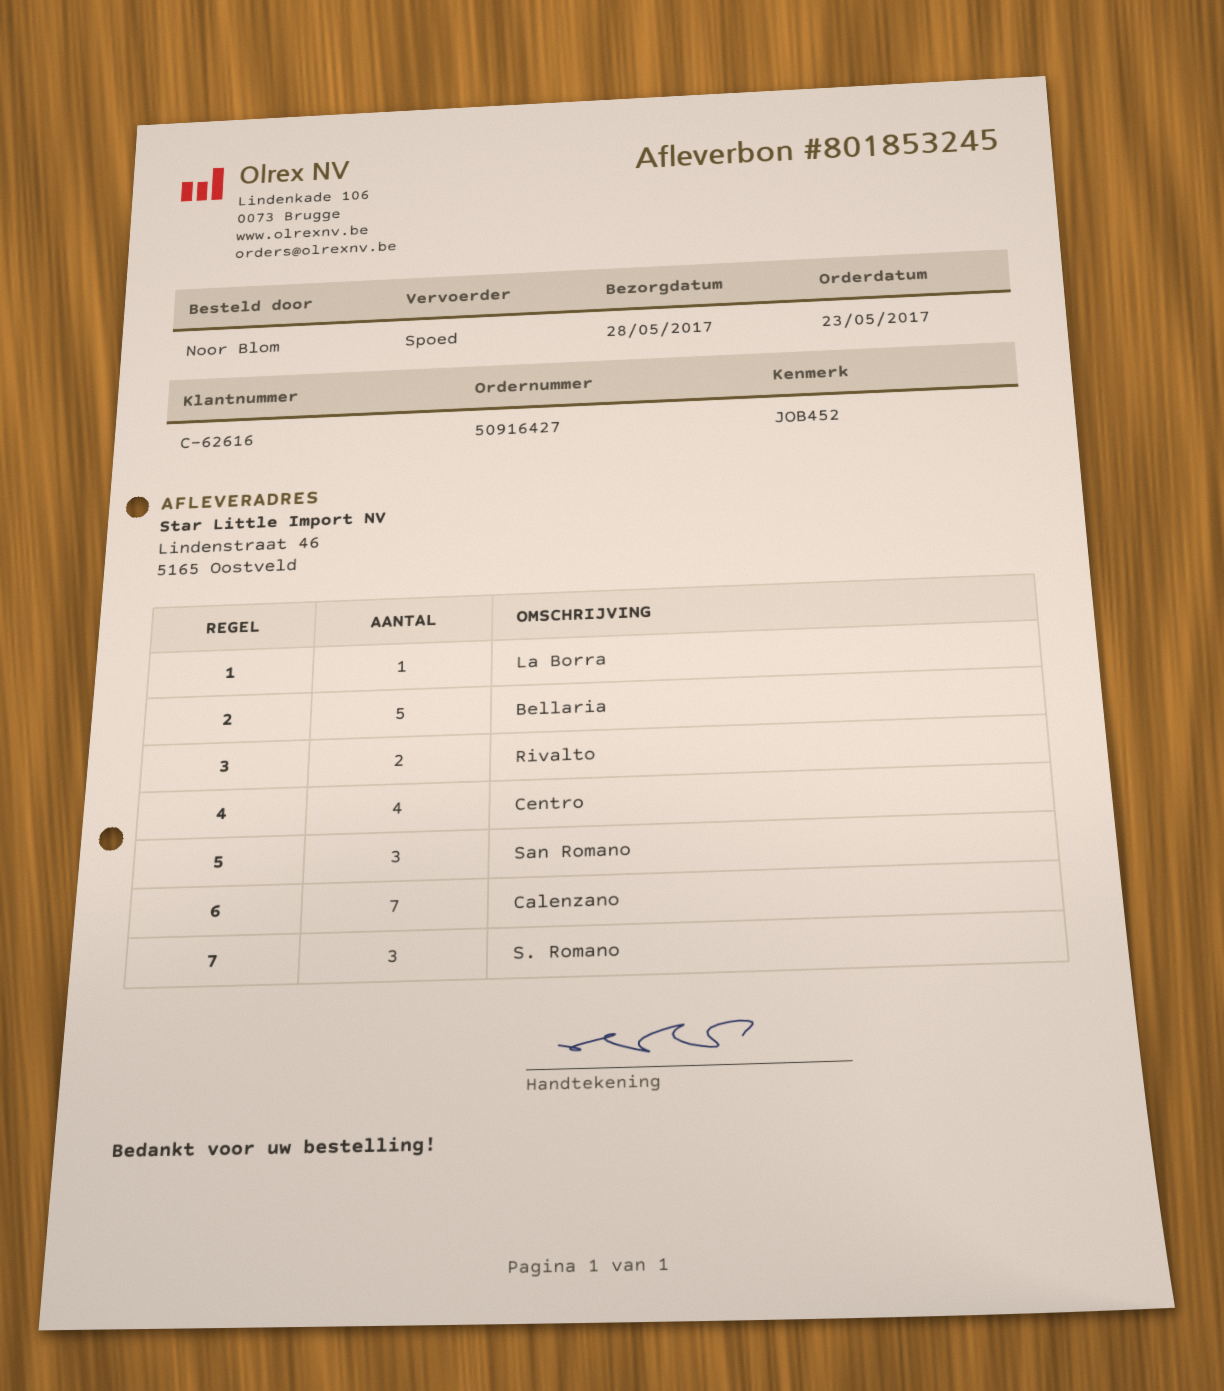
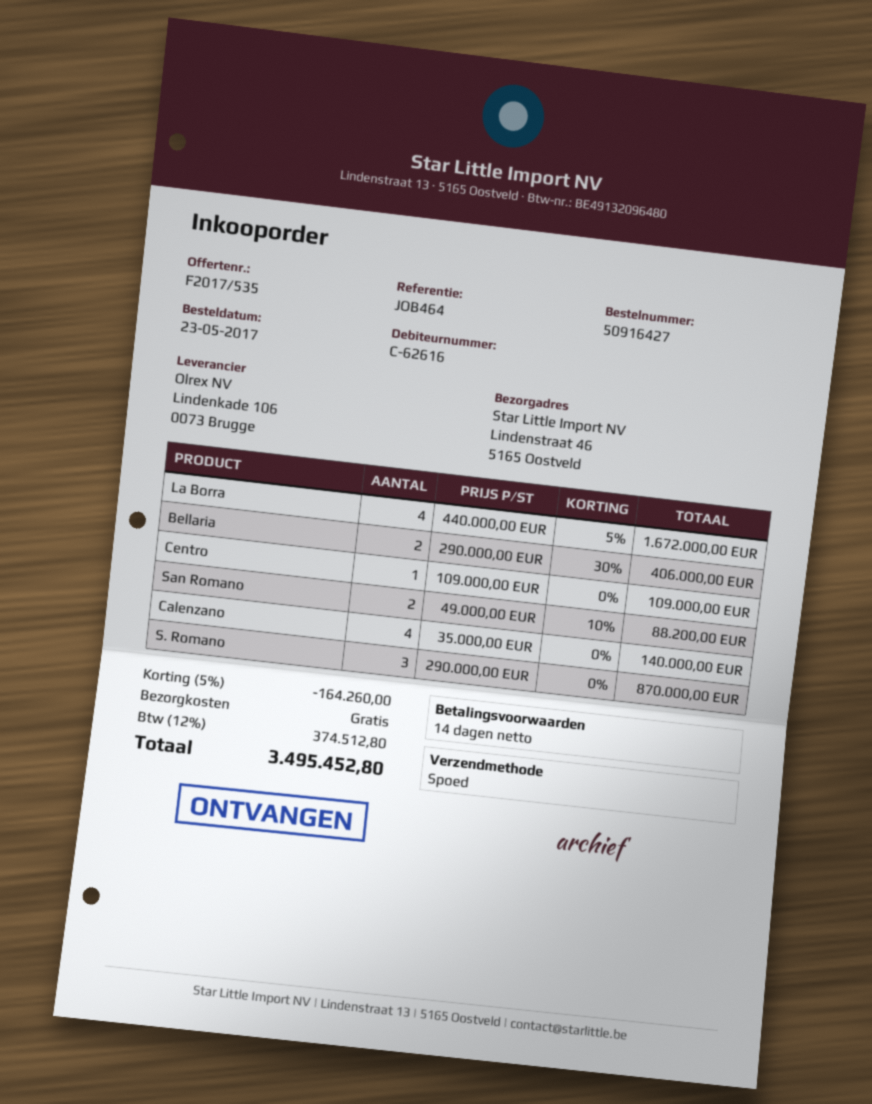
reference: JOB452 -> JOB464
La Borra: 1 -> 4
Bellaria: 5 -> 2
Rivalto: 2 -> none
Centro: 4 -> 1
San Romano: 3 -> 2
Calenzano: 7 -> 4

